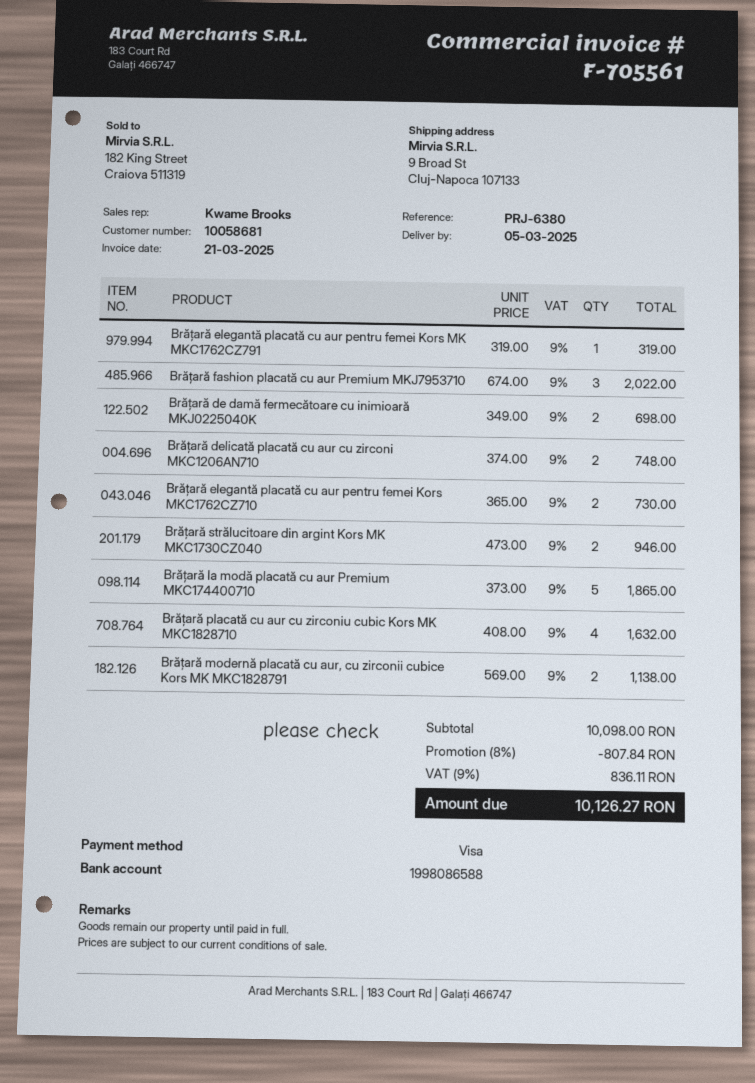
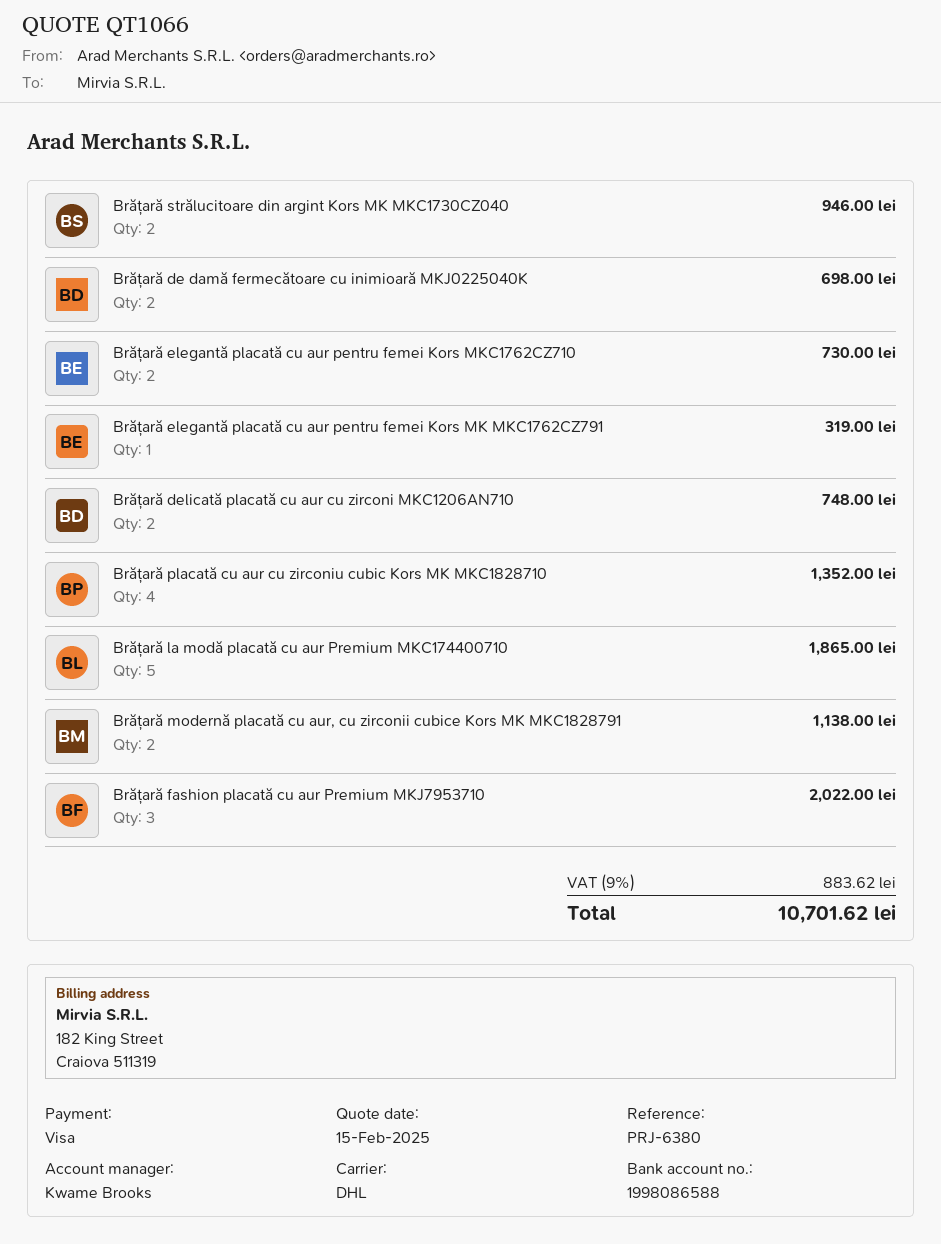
Brățară placată cu aur cu zirconiu cubic Kors MK MKC1828710: 4 for 1632.00 -> 4 for 1352.00
discount: 8% = 807.84 -> none
tax: 9% = 836.11 -> 9% = 883.62
total: 10126.27 -> 10701.62

